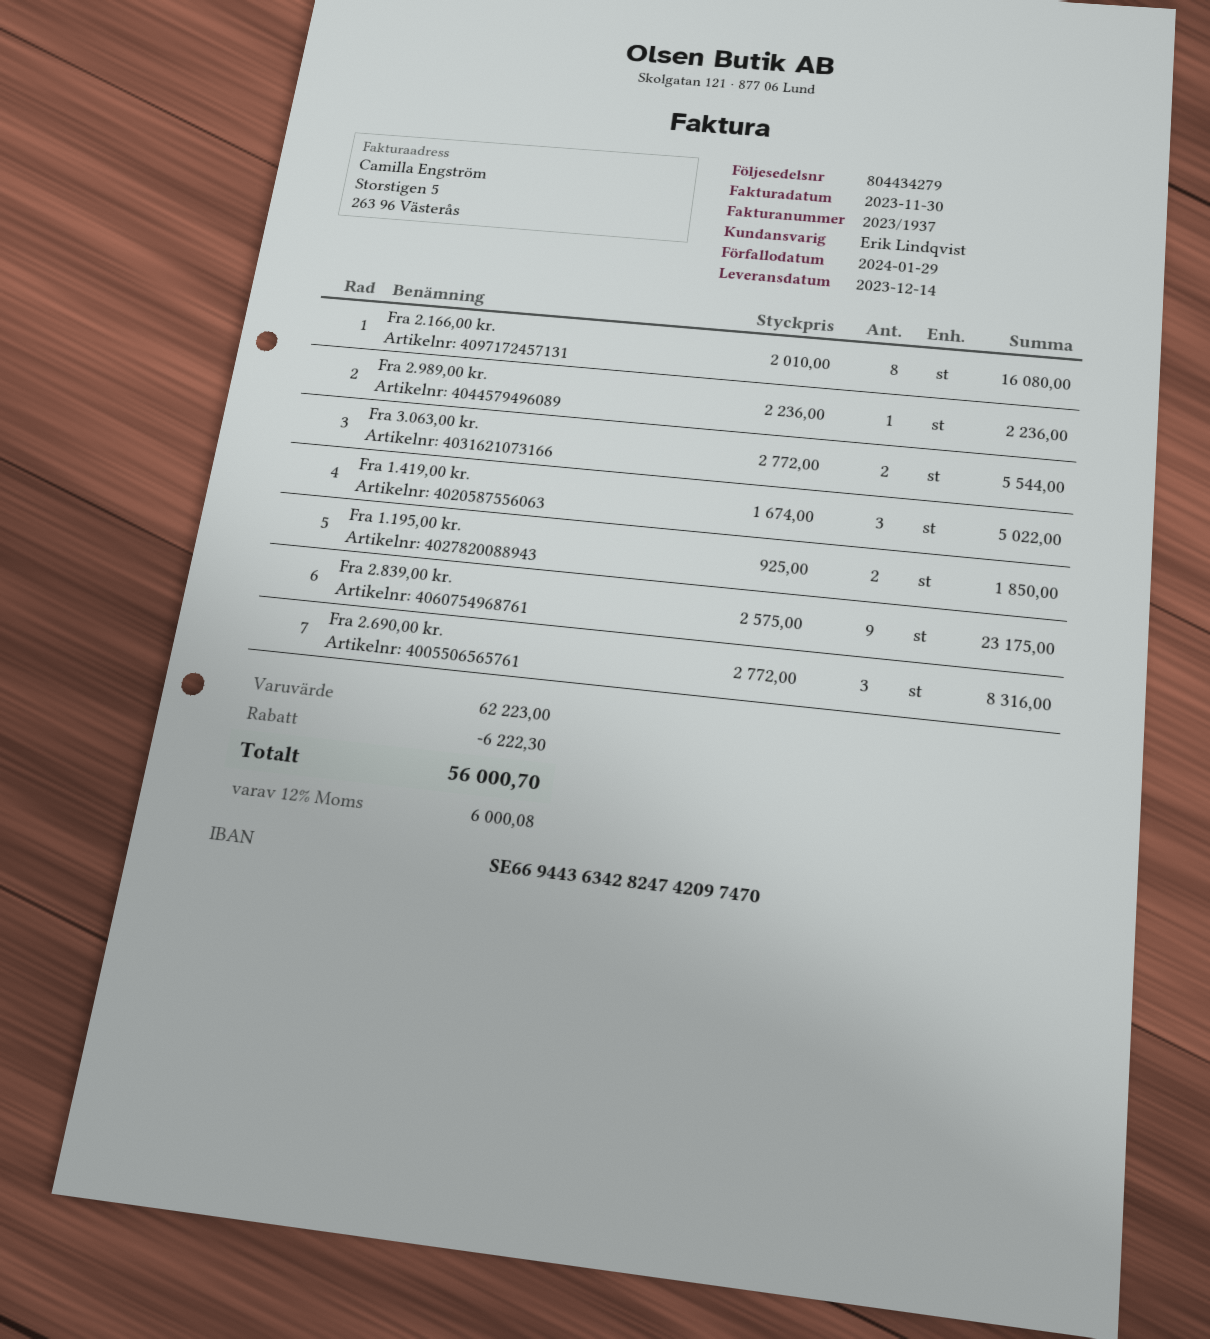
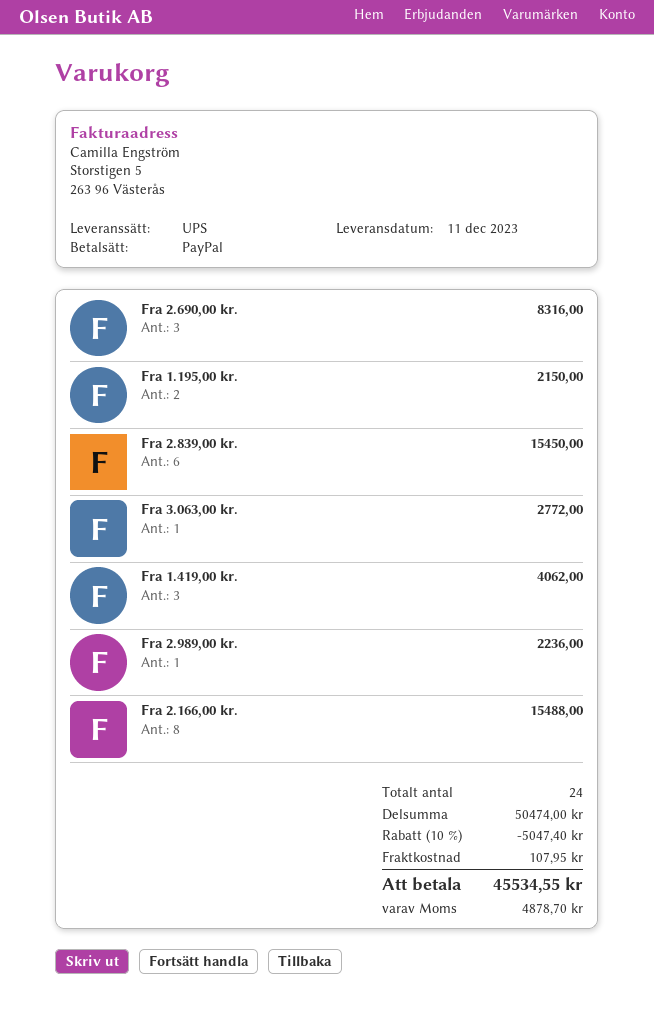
delivery date: 2023-12-14 -> 2023-12-11
Fra 2.166,00 kr.: 8 for 16080.00 -> 8 for 15488.00
Fra 3.063,00 kr.: 2 for 5544.00 -> 1 for 2772.00
Fra 1.419,00 kr.: 3 for 5022.00 -> 3 for 4062.00
Fra 1.195,00 kr.: 2 for 1850.00 -> 2 for 2150.00
Fra 2.839,00 kr.: 9 for 23175.00 -> 6 for 15450.00
subtotal: 62223.00 -> 50474.00
discount: 6222.30 -> 5047.40
shipping: none -> 107.95
tax: 6000.08 -> 4878.70
total: 56000.70 -> 45534.55

